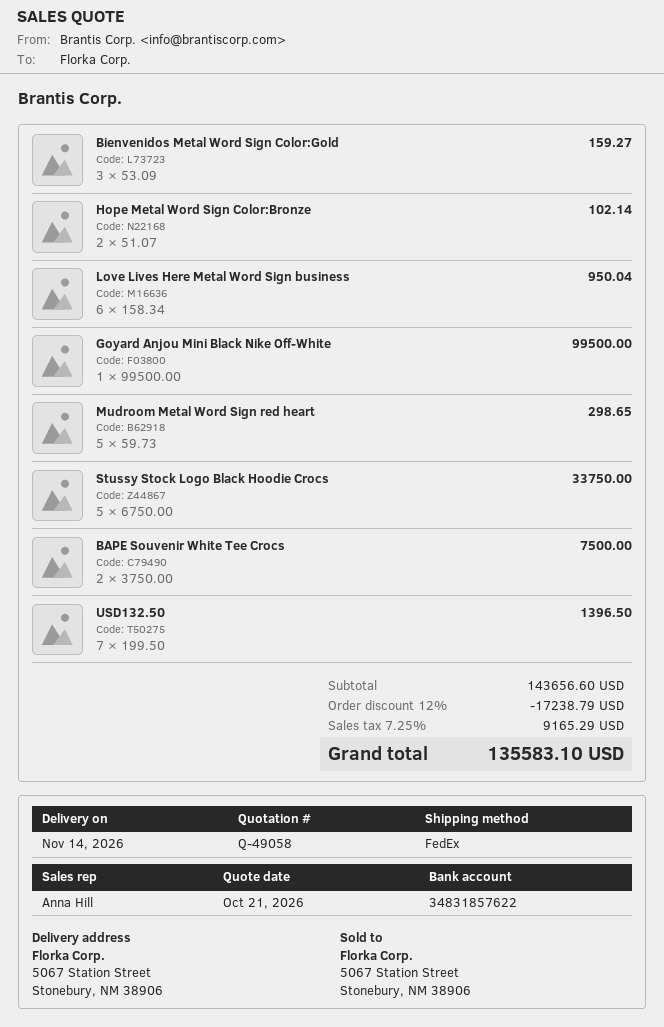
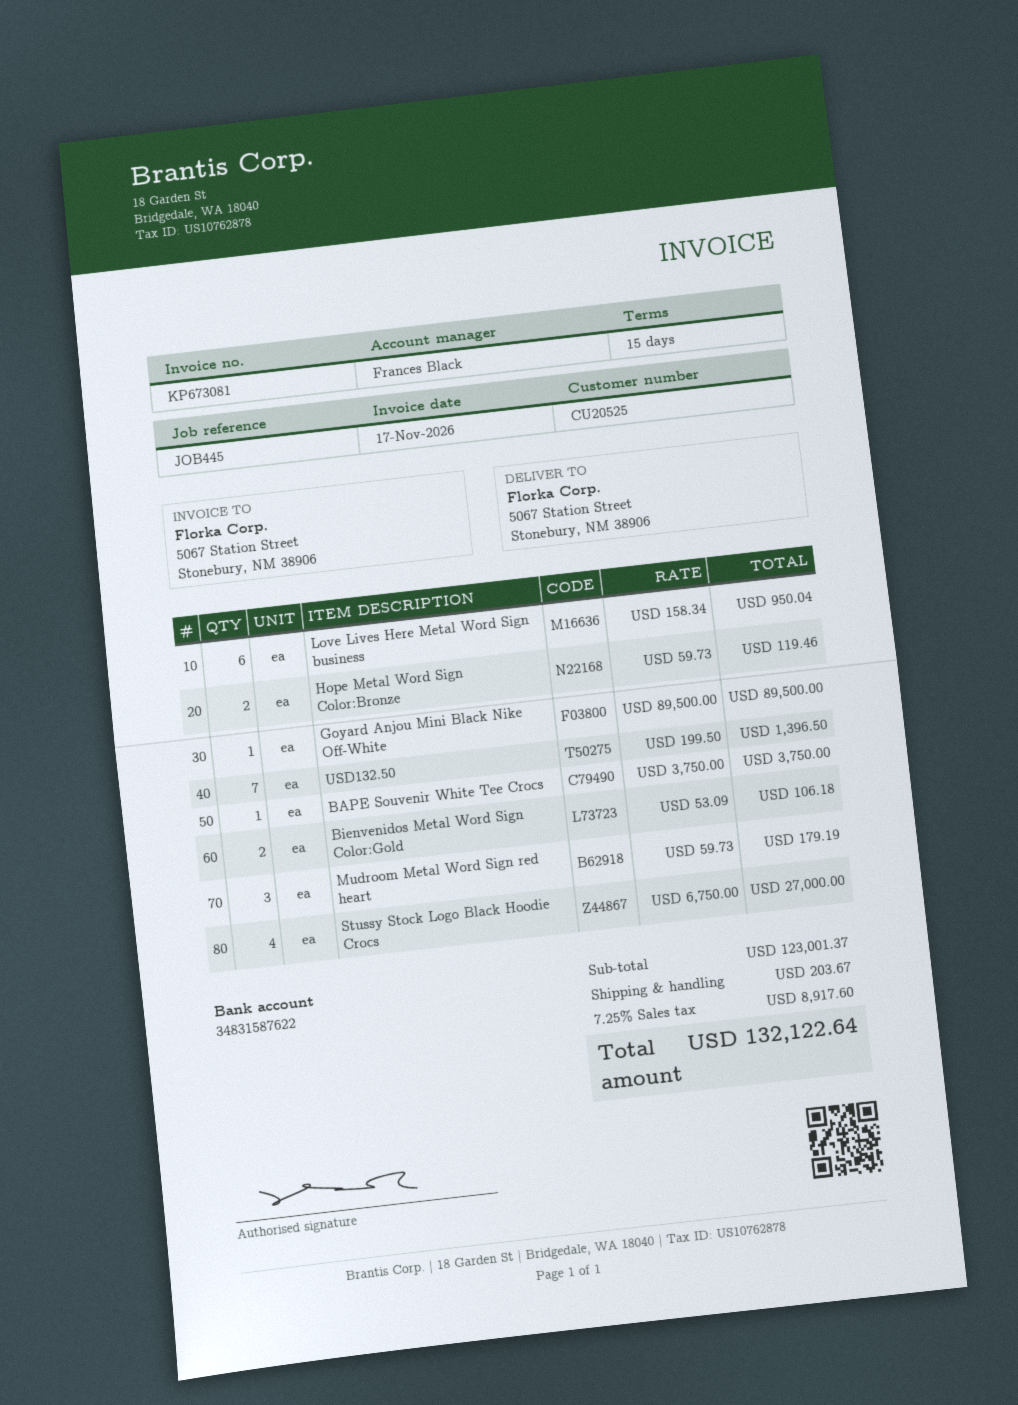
sales rep: Anna Hill -> Frances Black
bank account: 34831857622 -> 34831587622
Bienvenidos Metal Word Sign Color:Gold: 3 x 53.09 = 159.27 -> 2 x 53.09 = 106.18
Hope Metal Word Sign Color:Bronze: 2 x 51.07 = 102.14 -> 2 x 59.73 = 119.46
Goyard Anjou Mini Black Nike Off-White: 1 x 99500.00 = 99500.00 -> 1 x 89500.00 = 89500.00
Mudroom Metal Word Sign red heart: 5 x 59.73 = 298.65 -> 3 x 59.73 = 179.19
Stussy Stock Logo Black Hoodie Crocs: 5 x 6750.00 = 33750.00 -> 4 x 6750.00 = 27000.00
BAPE Souvenir White Tee Crocs: 2 x 3750.00 = 7500.00 -> 1 x 3750.00 = 3750.00
subtotal: 143656.60 -> 123001.37
discount: 12% = 17238.79 -> none
shipping: none -> 203.67
tax: 7.25% = 9165.29 -> 7.25% = 8917.60
total: 135583.10 -> 132122.64

